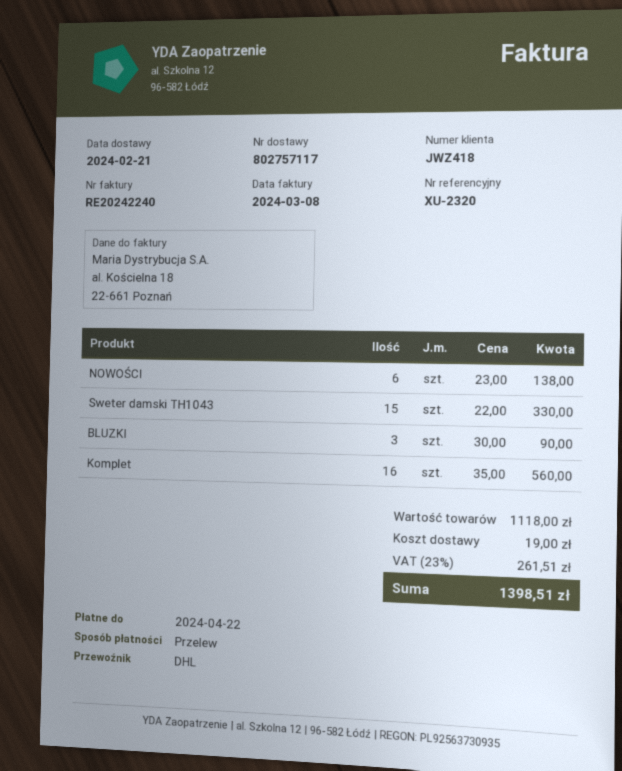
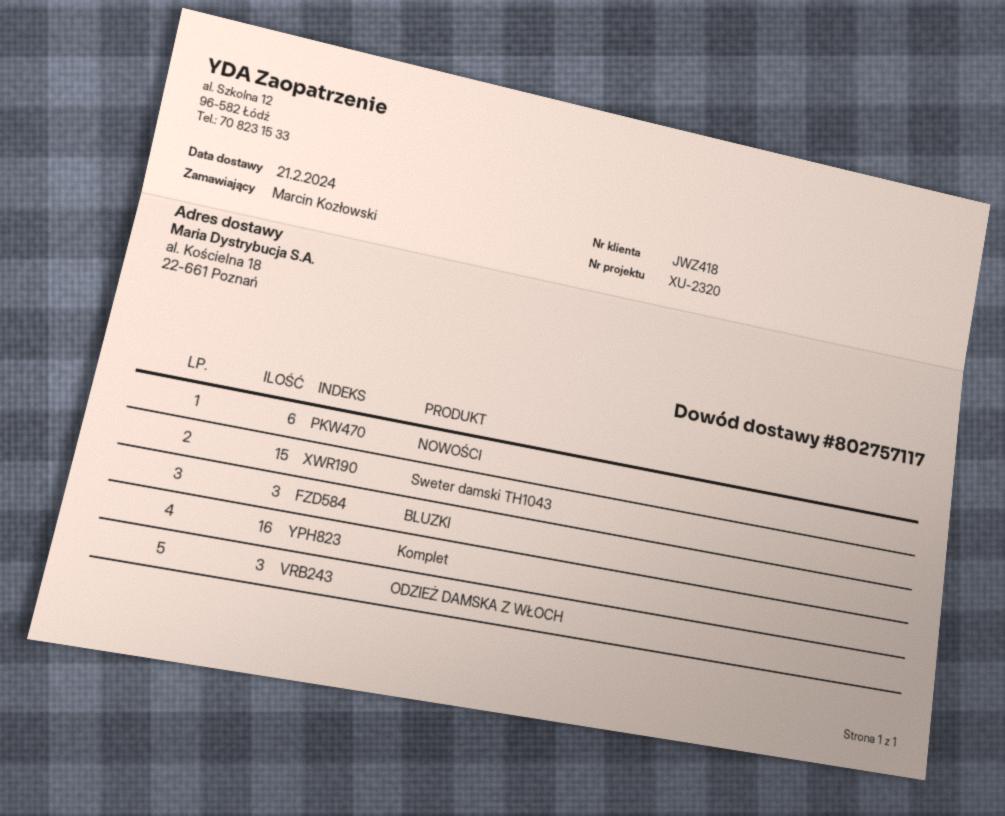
ODZIEŻ DAMSKA Z WŁOCH: none -> 3

